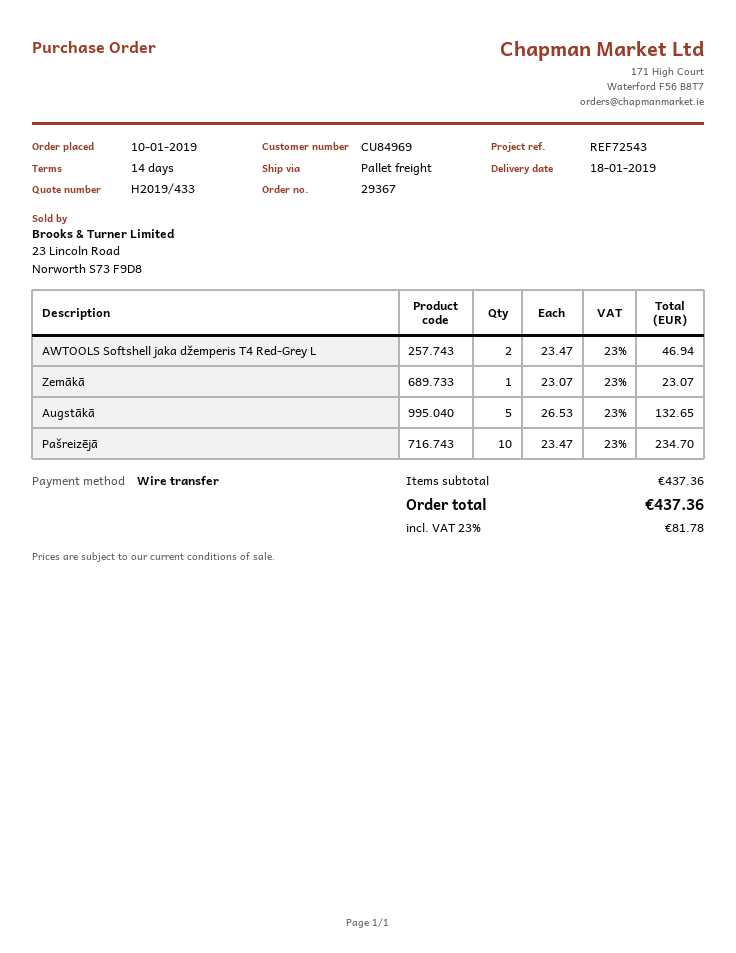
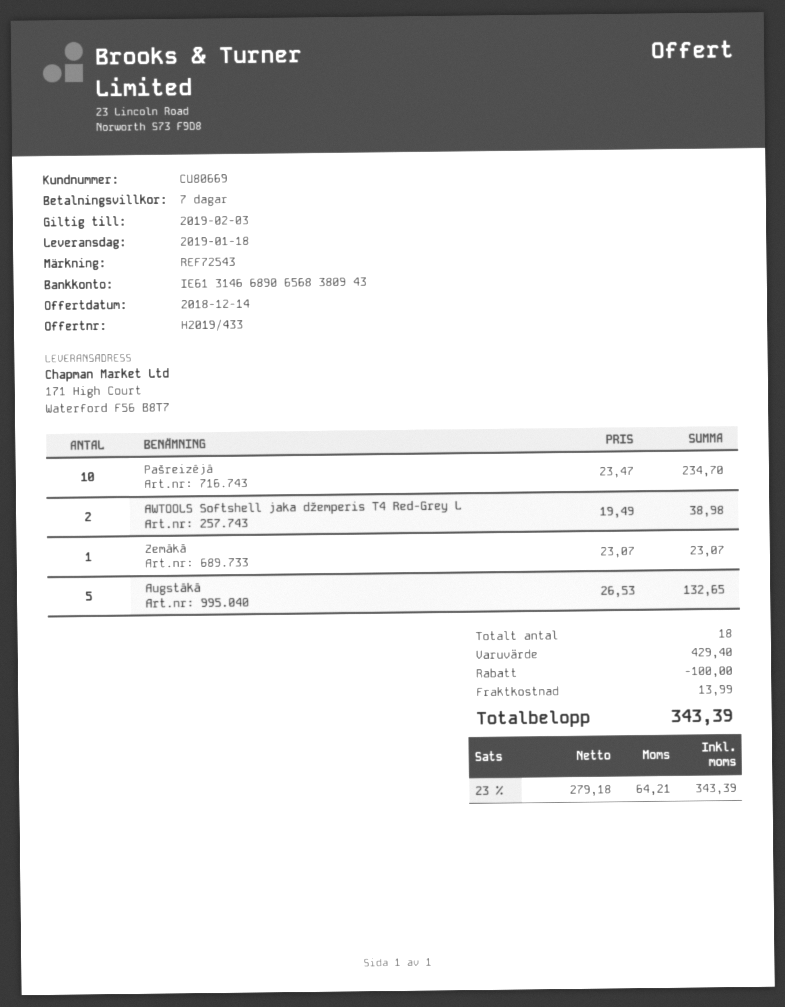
payment terms: 14 days -> 7 days
customer number: CU84969 -> CU80669
AWTOOLS Softshell jaka džemperis T4 Red-Grey L: 2 x 23.47 = 46.94 -> 2 x 19.49 = 38.98
subtotal: 437.36 -> 429.40
discount: none -> 100.00
shipping: none -> 13.99
tax: 23% = 81.78 -> 23% = 64.21
total: 437.36 -> 343.39

